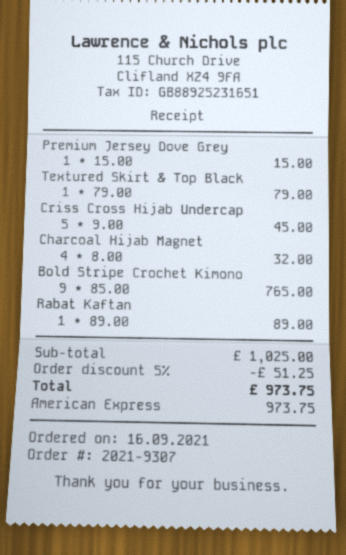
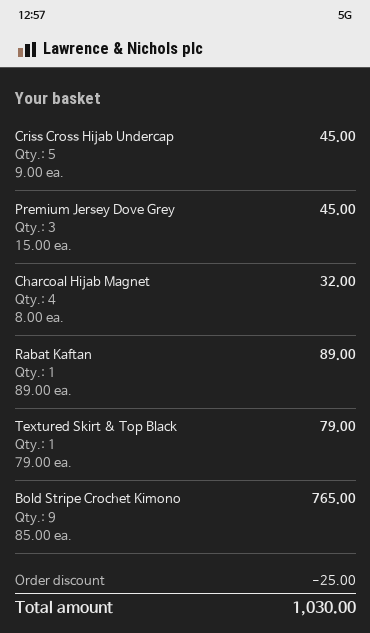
Premium Jersey Dove Grey: 1 x 15.00 = 15.00 -> 3 x 15.00 = 45.00
discount: 51.25 -> 25.00
total: 973.75 -> 1030.00

